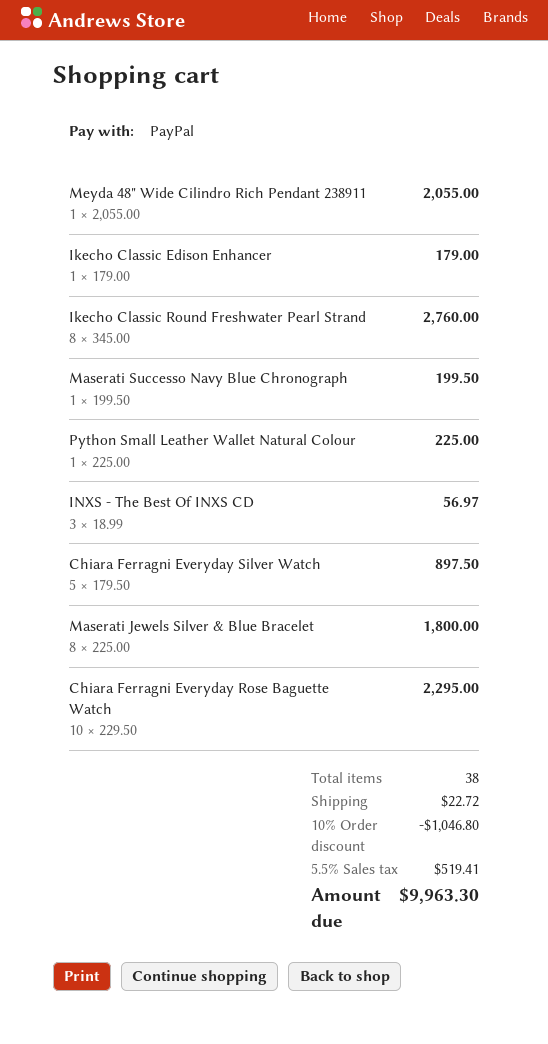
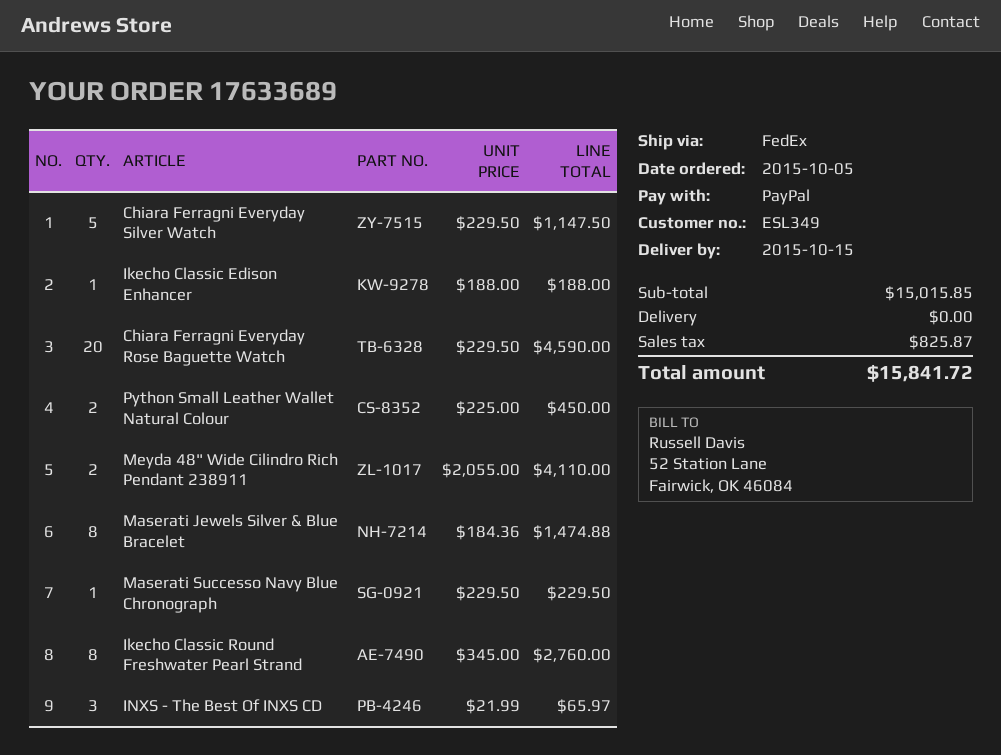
Meyda 48" Wide Cilindro Rich Pendant 238911: 1 x 2055.00 = 2055.00 -> 2 x 2055.00 = 4110.00
Ikecho Classic Edison Enhancer: 1 x 179.00 = 179.00 -> 1 x 188.00 = 188.00
Maserati Successo Navy Blue Chronograph: 1 x 199.50 = 199.50 -> 1 x 229.50 = 229.50
Python Small Leather Wallet Natural Colour: 1 x 225.00 = 225.00 -> 2 x 225.00 = 450.00
INXS - The Best Of INXS CD: 3 x 18.99 = 56.97 -> 3 x 21.99 = 65.97
Chiara Ferragni Everyday Silver Watch: 5 x 179.50 = 897.50 -> 5 x 229.50 = 1147.50
Maserati Jewels Silver & Blue Bracelet: 8 x 225.00 = 1800.00 -> 8 x 184.36 = 1474.88
Chiara Ferragni Everyday Rose Baguette Watch: 10 x 229.50 = 2295.00 -> 20 x 229.50 = 4590.00
discount: 10% = 1046.80 -> none
shipping: 22.72 -> 0.00
tax: 519.41 -> 825.87
total: 9963.30 -> 15841.72

